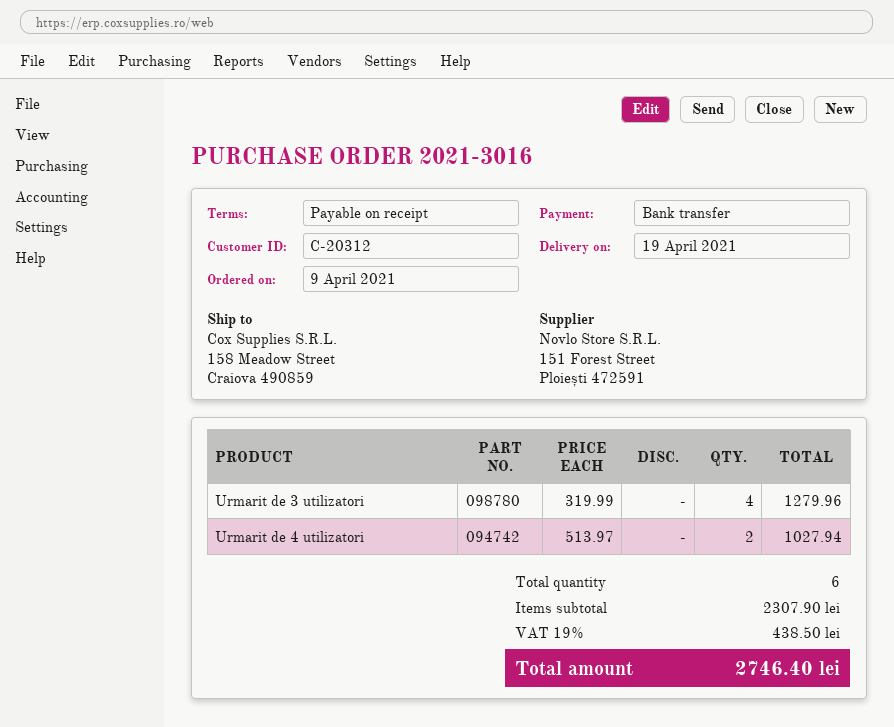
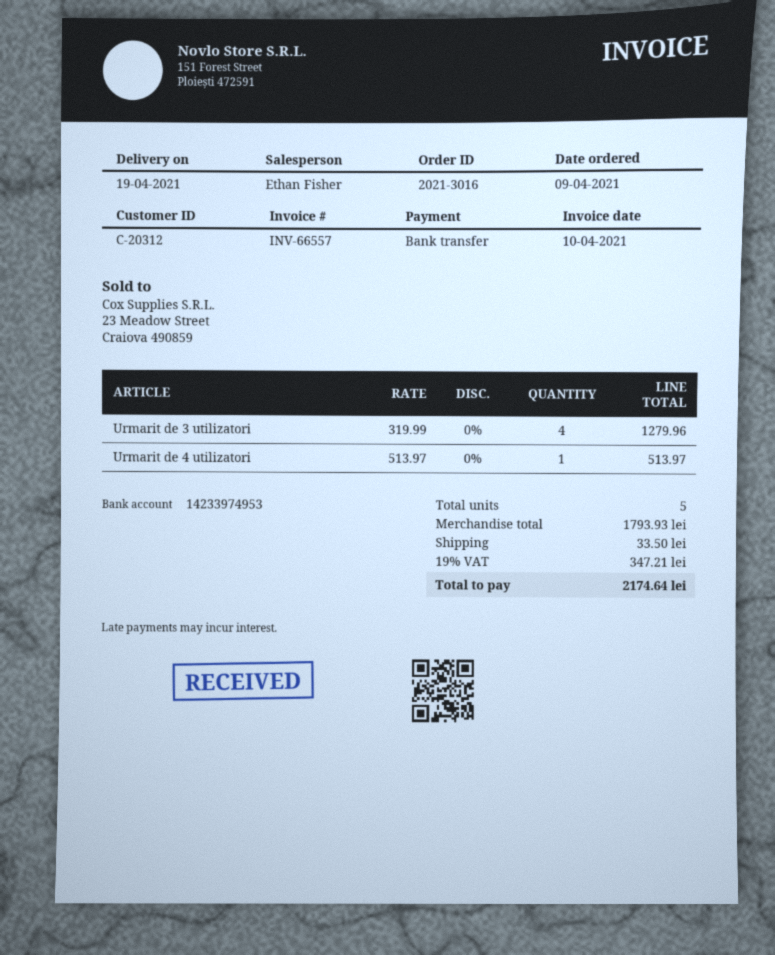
Urmarit de 4 utilizatori: 2 x 513.97 = 1027.94 -> 1 x 513.97 = 513.97
total quantity: 6 -> 5
subtotal: 2307.90 -> 1793.93
shipping: none -> 33.50
tax: 19% = 438.50 -> 19% = 347.21
total: 2746.40 -> 2174.64

